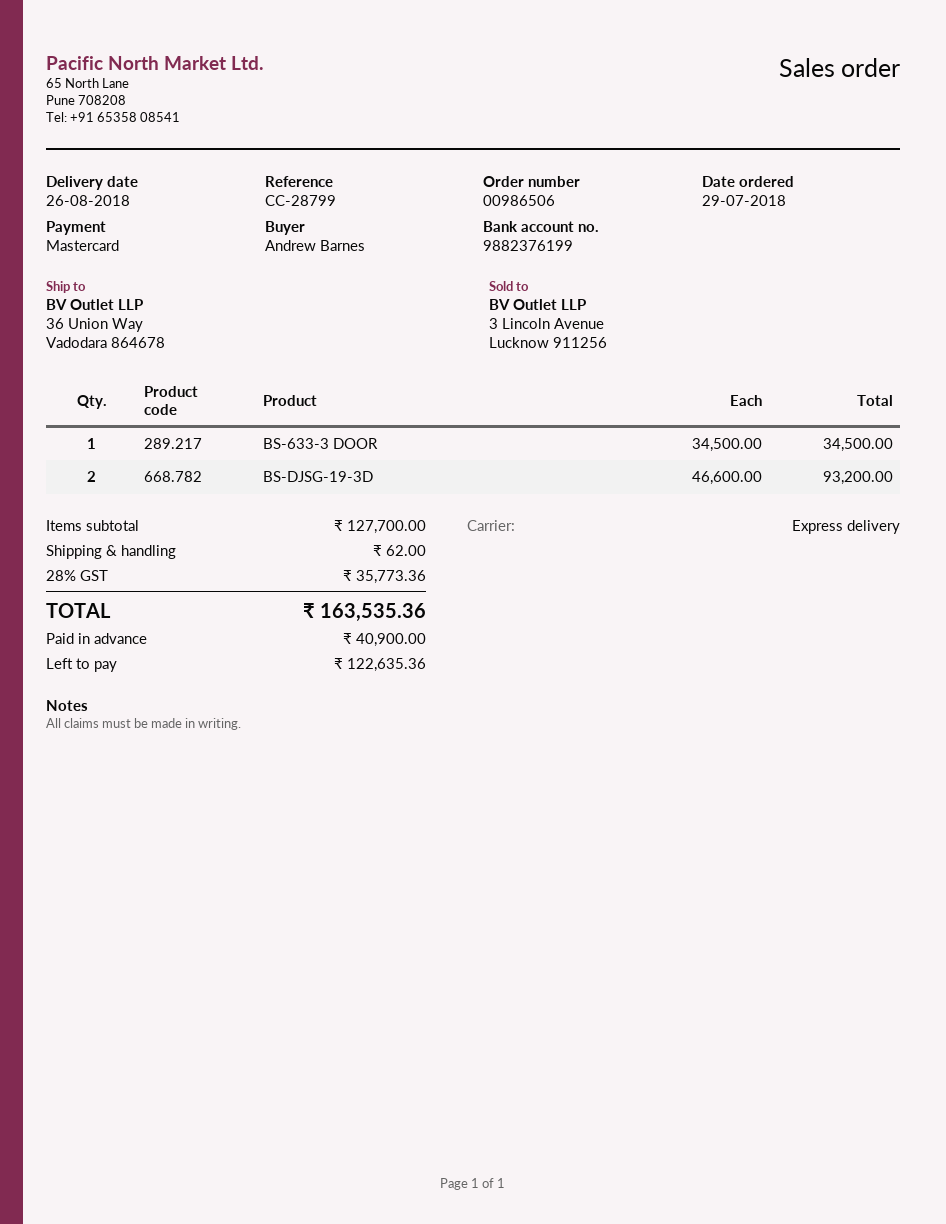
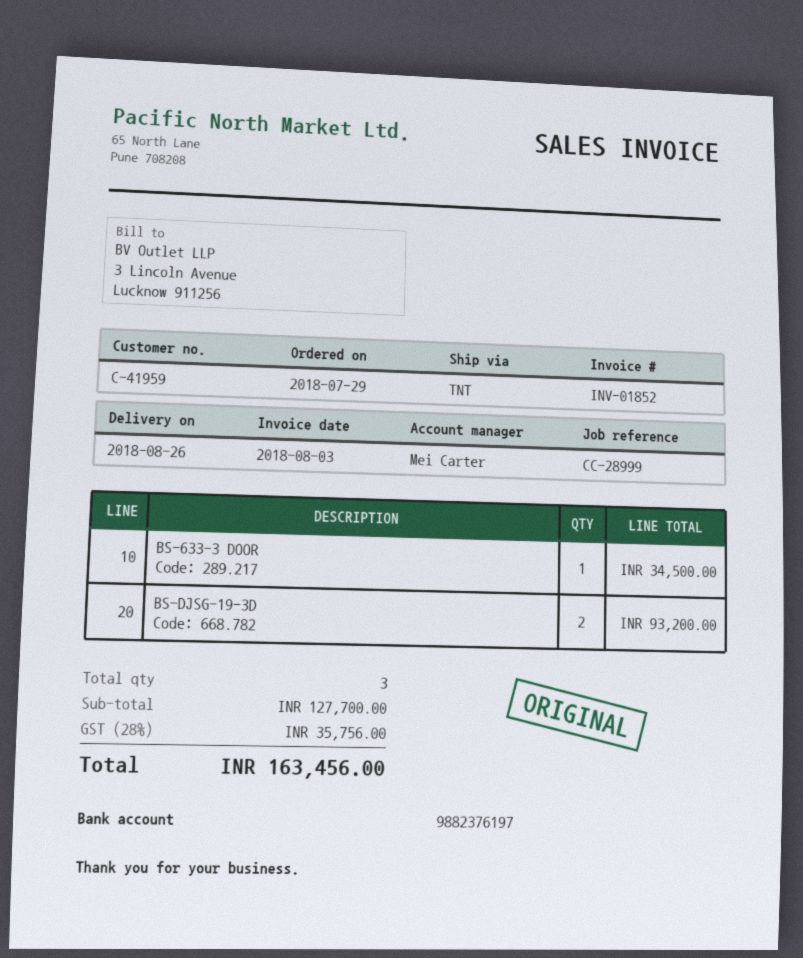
reference: CC-28799 -> CC-28999
bank account: 9882376199 -> 9882376197
shipping method: express -> TNT
shipping: 62.00 -> none
tax: 28% = 35773.36 -> 28% = 35756.00
total: 163535.36 -> 163456.00

